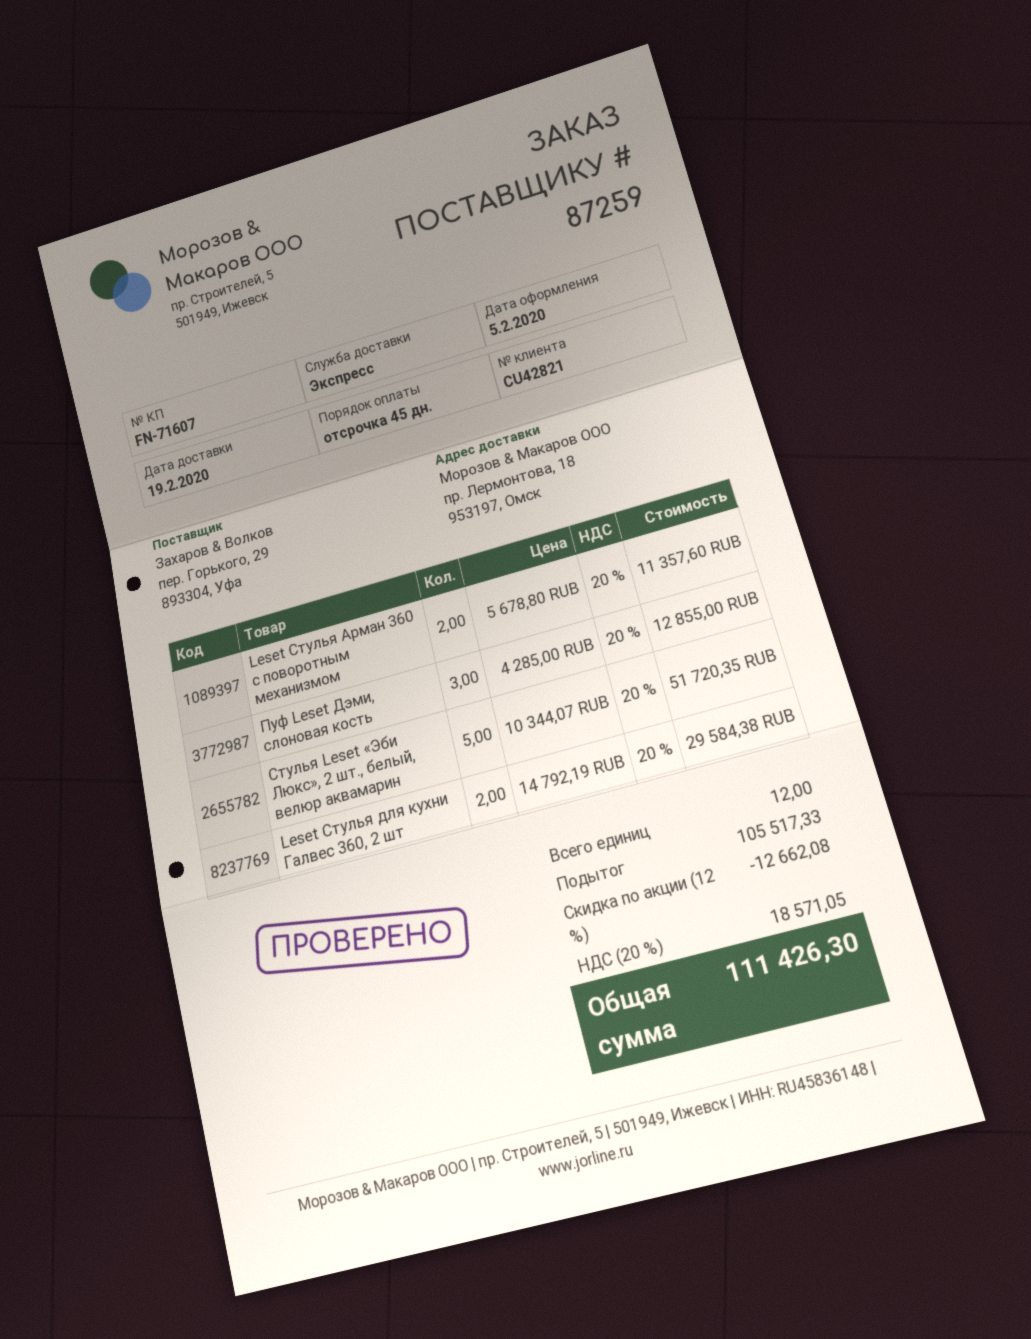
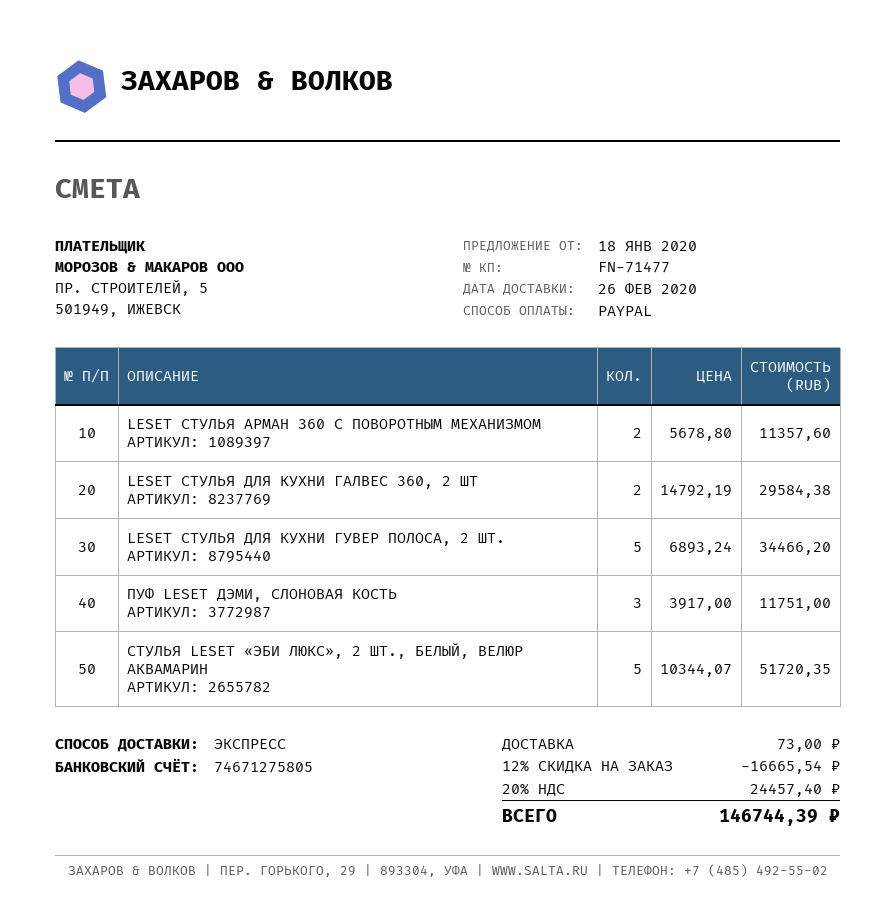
quote number: FN-71607 -> FN-71477
delivery date: 2020-02-19 -> 2020-02-26
Пуф Leset Дэми, слоновая кость: 3 x 4285.00 = 12855.00 -> 3 x 3917.00 = 11751.00
LESET СТУЛЬЯ ДЛЯ КУХНИ ГУВЕР ПОЛОСА, 2 ШТ.: none -> 5 x 6893.24 = 34466.20
discount: 12% = 12662.08 -> 12% = 16665.54
shipping: none -> 73.00
tax: 20% = 18571.05 -> 20% = 24457.40
total: 111426.30 -> 146744.39

